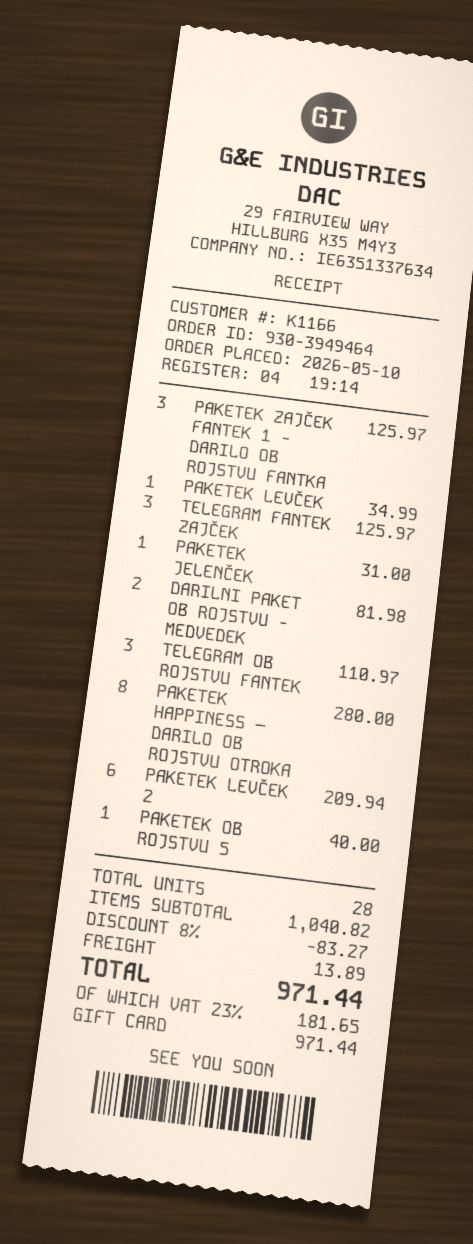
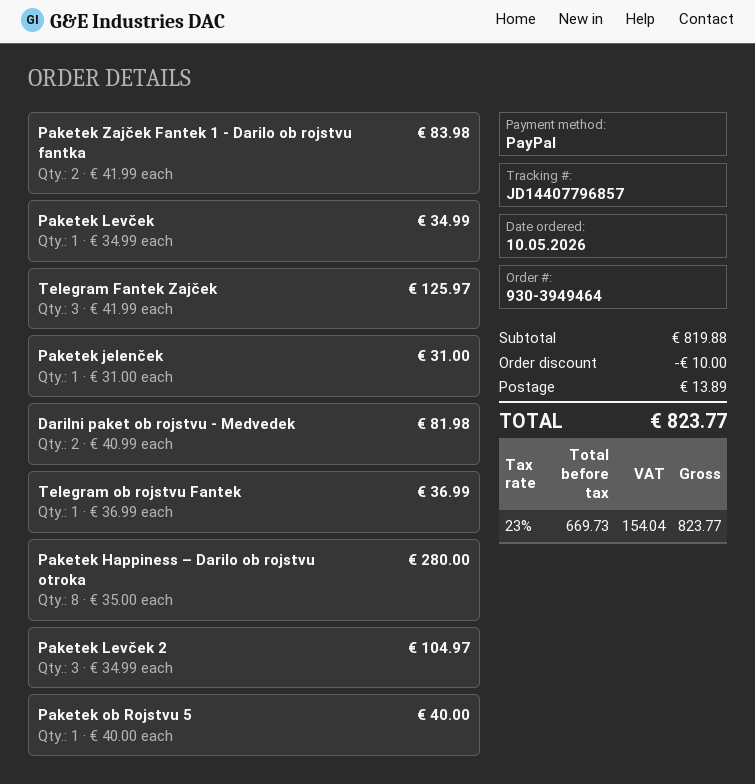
payment method: gift card -> PayPal
PAKETEK ZAJČEK FANTEK 1 - DARILO OB ROJSTVU FANTKA: 3 for 125.97 -> 2 for 83.98
TELEGRAM OB ROJSTVU FANTEK: 3 for 110.97 -> 1 for 36.99
PAKETEK LEVČEK 2: 6 for 209.94 -> 3 for 104.97
subtotal: 1040.82 -> 819.88
discount: 83.27 -> 10.00
tax: 23% = 181.65 -> 23% = 154.04
total: 971.44 -> 823.77

